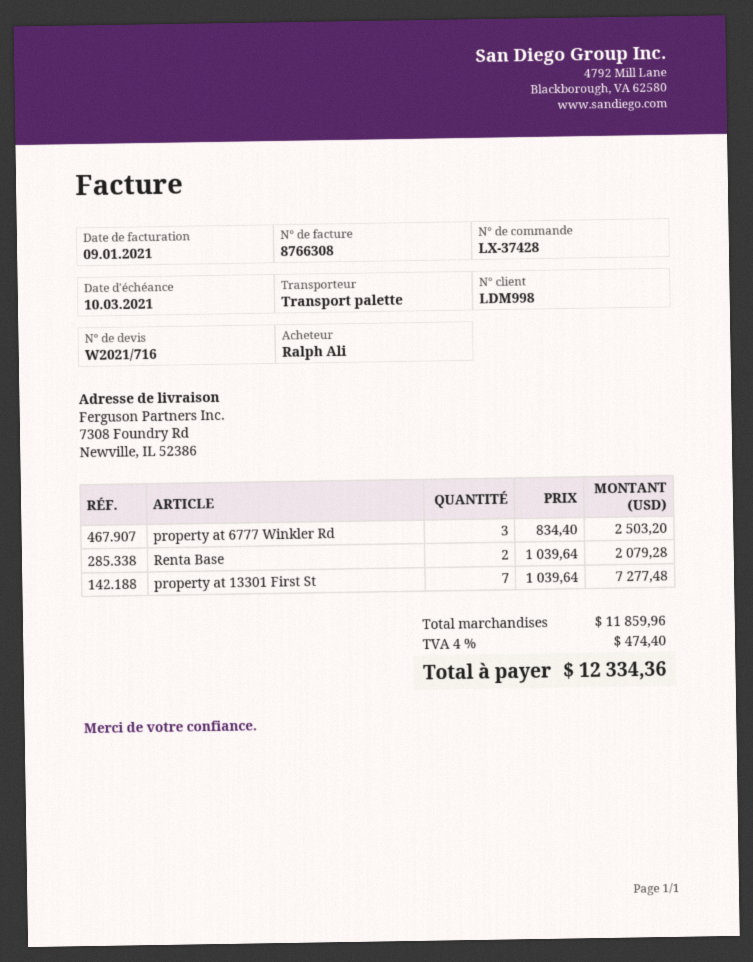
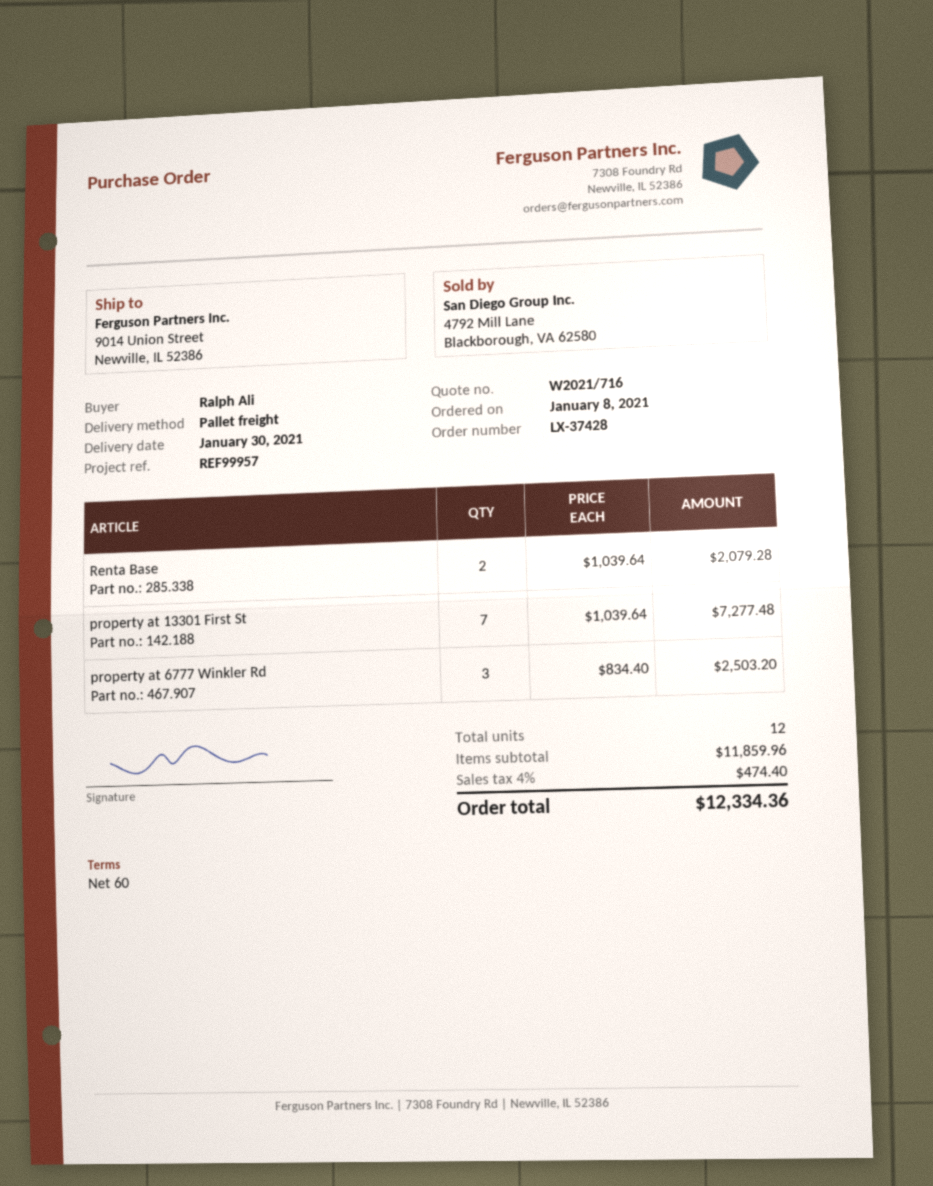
ship to: 7308 Foundry Rd, Newville, IL 52386 -> 9014 Union Street, Newville, IL 52386

